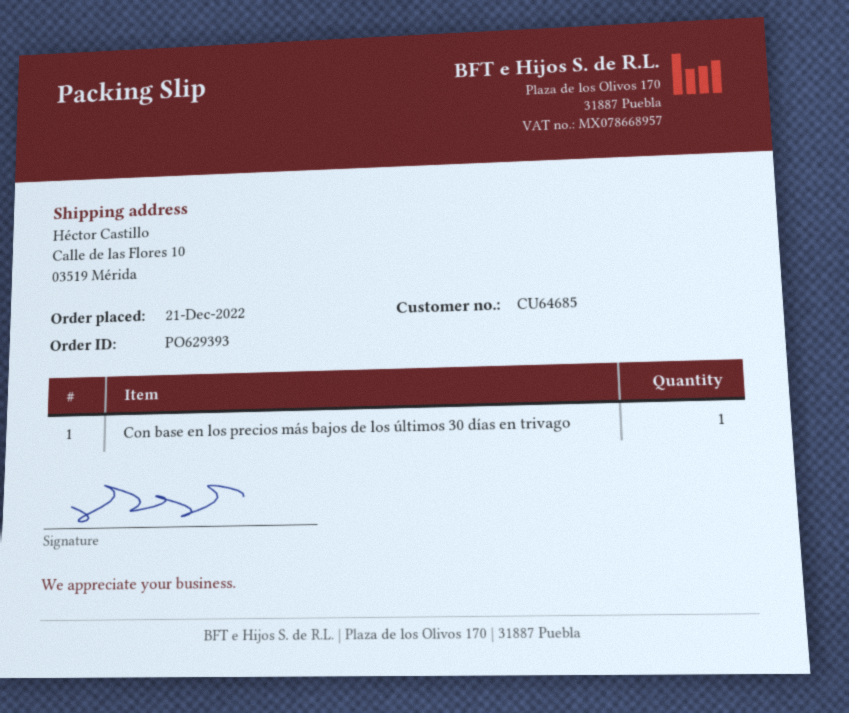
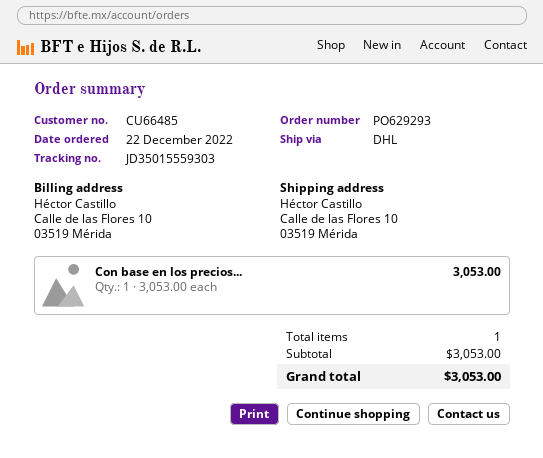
order number: PO629393 -> PO629293
order date: 2022-12-21 -> 2022-12-22
customer number: CU64685 -> CU66485

